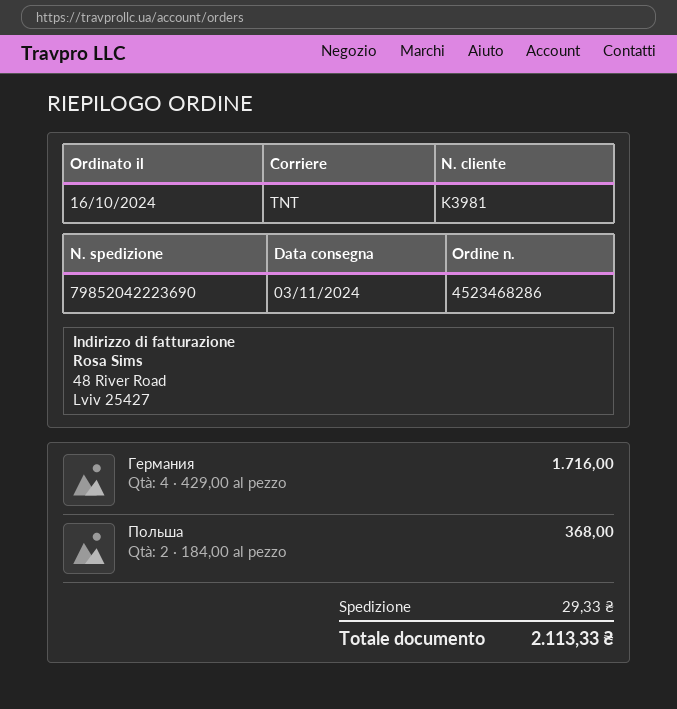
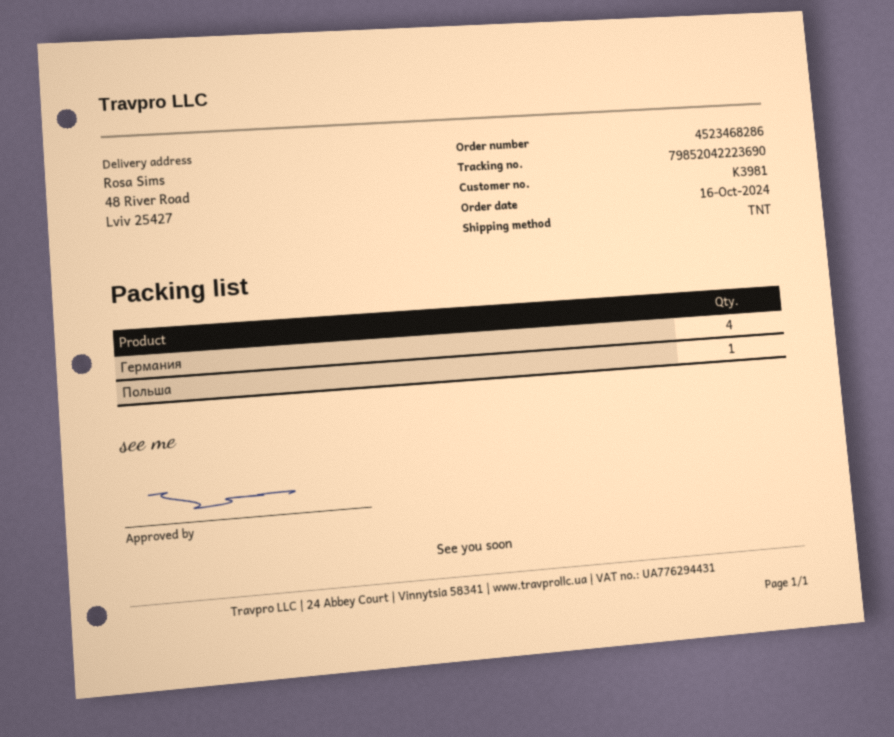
Польша: 2 -> 1

